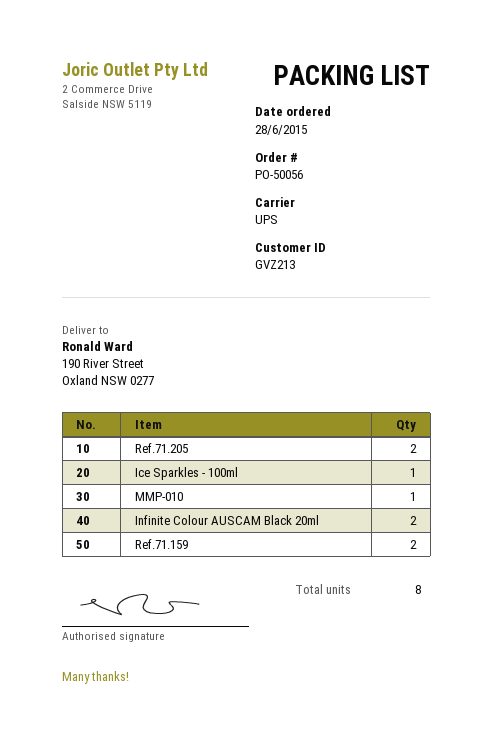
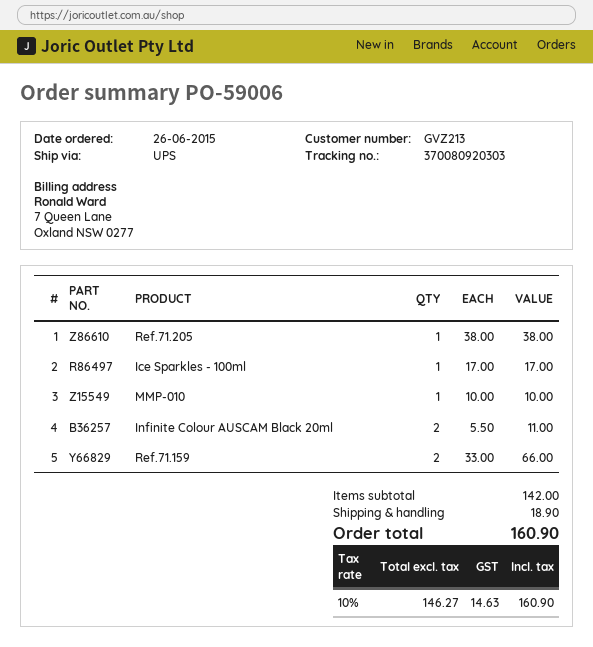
order number: PO-50056 -> PO-59006
order date: 2015-06-28 -> 2015-06-26
Ref.71.205: 2 -> 1

